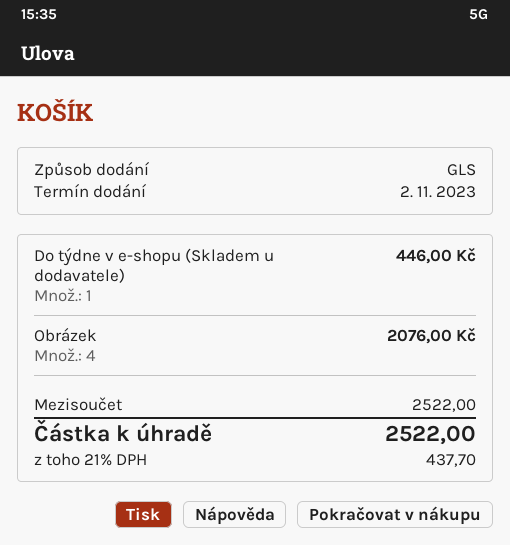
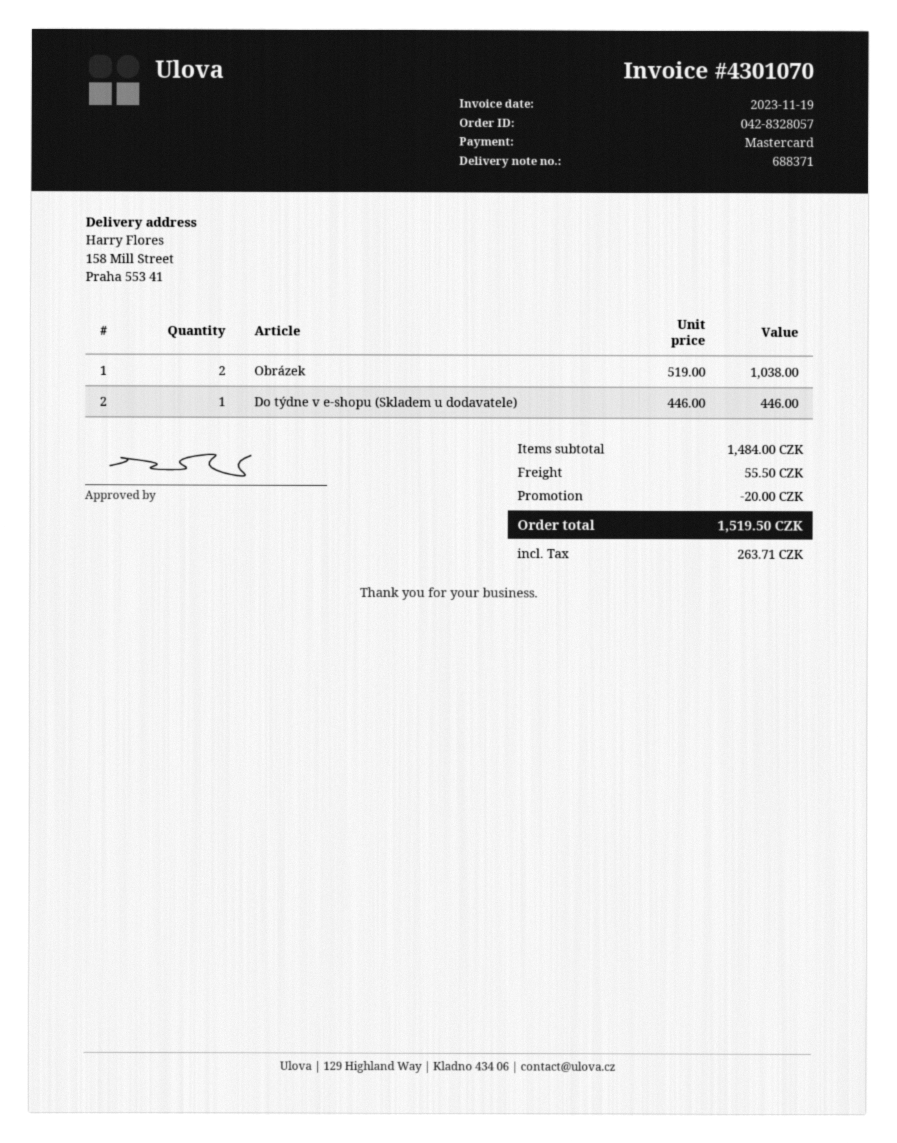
Obrázek: 4 for 2076.00 -> 2 for 1038.00
subtotal: 2522.00 -> 1484.00
discount: none -> 20.00
shipping: none -> 55.50
tax: 437.70 -> 263.71
total: 2522.00 -> 1519.50

